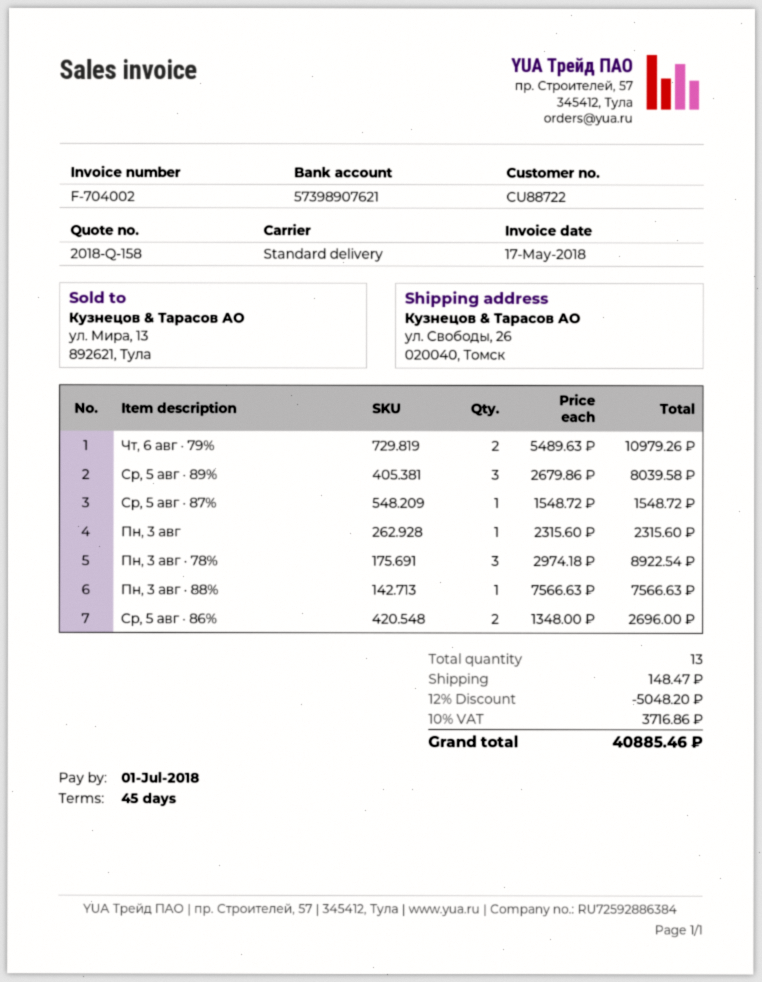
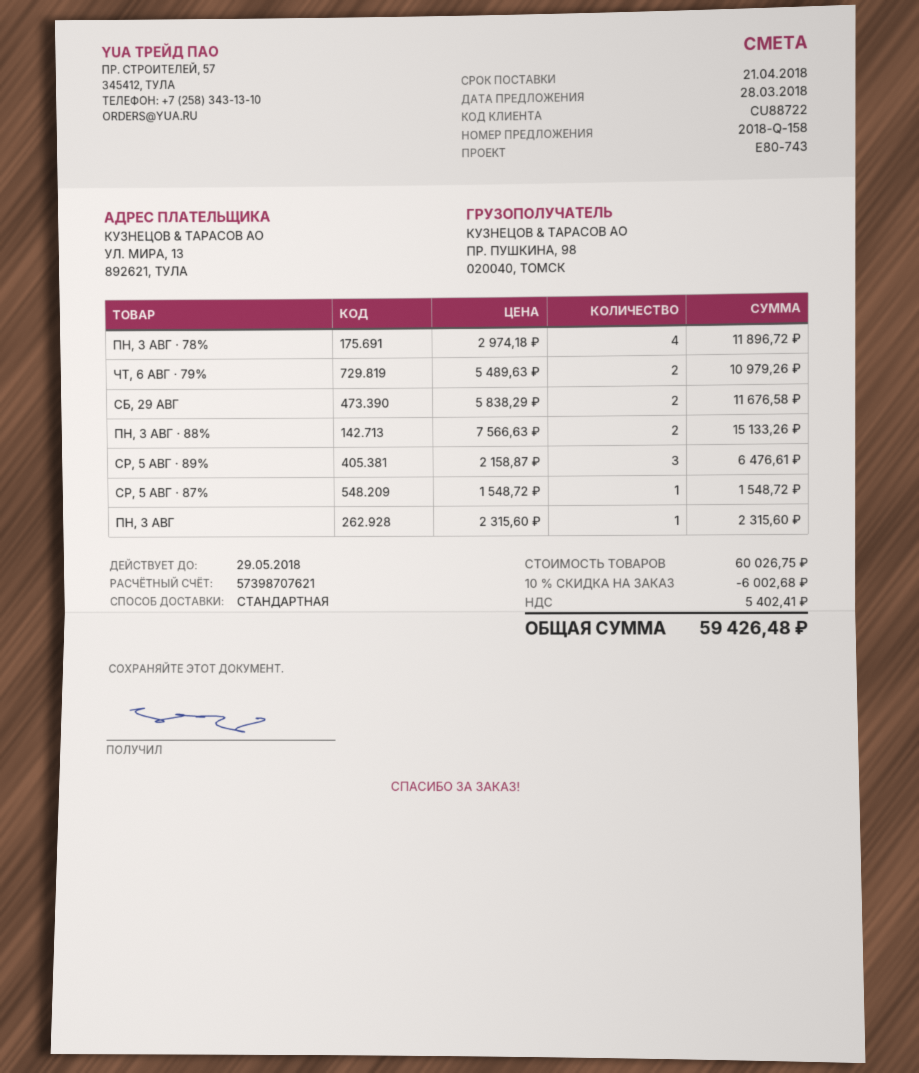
bank account: 57398907621 -> 57398707621
ship to: ул. Свободы, 26, 020040, Томск -> ПР. ПУШКИНА, 98, 020040, ТОМСК
Ср, 5 авг · 89%: 3 x 2679.86 = 8039.58 -> 3 x 2158.87 = 6476.61
Пн, 3 авг · 78%: 3 x 2974.18 = 8922.54 -> 4 x 2974.18 = 11896.72
Пн, 3 авг · 88%: 1 x 7566.63 = 7566.63 -> 2 x 7566.63 = 15133.26
Ср, 5 авг · 86%: 2 x 1348.00 = 2696.00 -> none
СБ, 29 АВГ: none -> 2 x 5838.29 = 11676.58
discount: 12% = 5048.20 -> 10% = 6002.68
shipping: 148.47 -> none
tax: 3716.86 -> 5402.41
total: 40885.46 -> 59426.48

